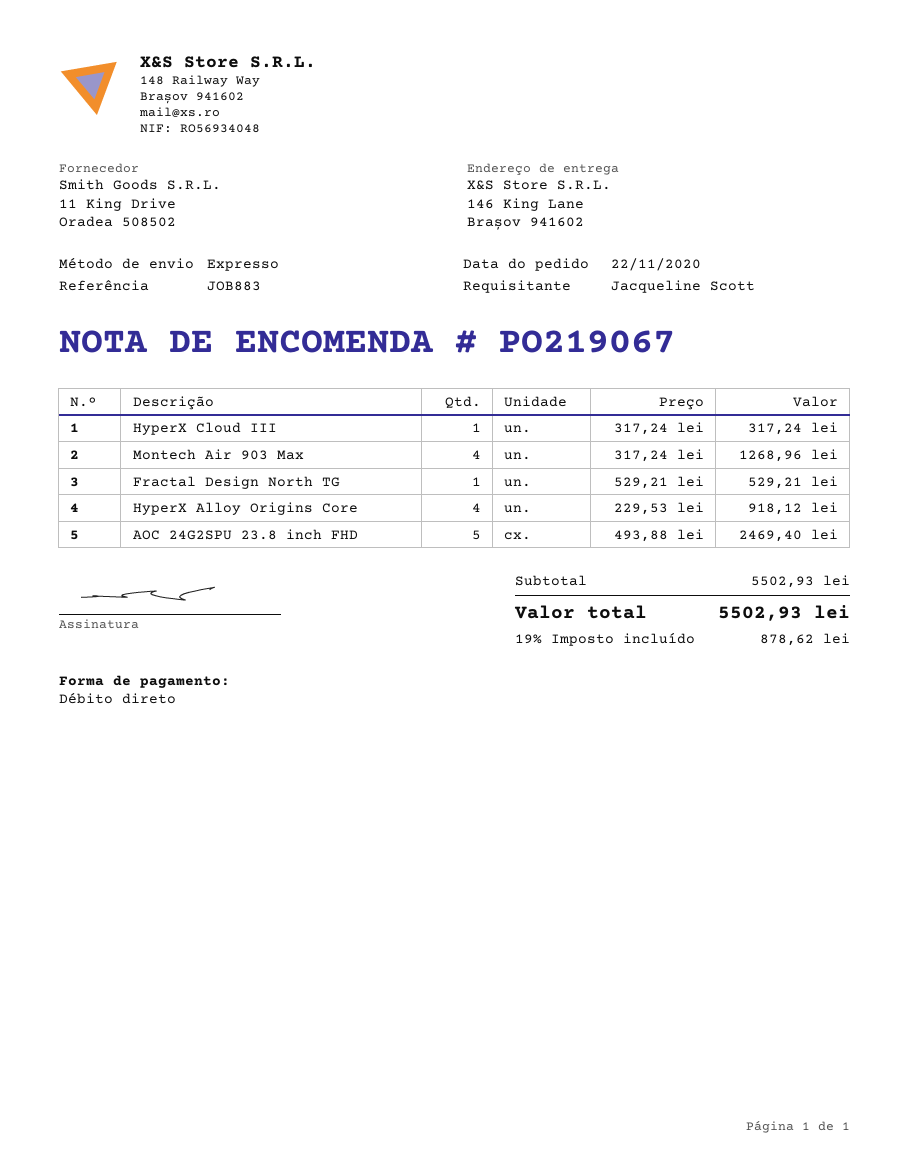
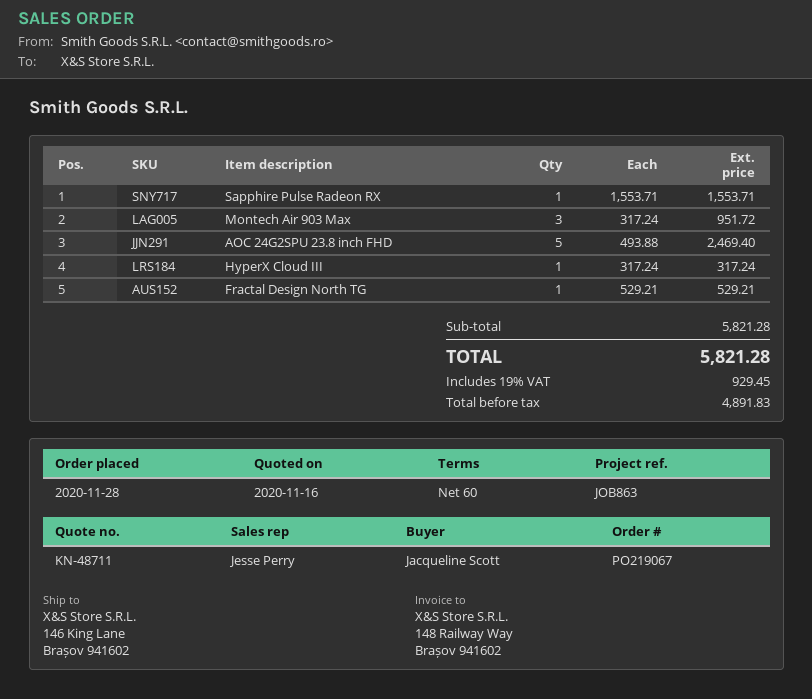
order date: 2020-11-22 -> 2020-11-28
reference: JOB883 -> JOB863
Montech Air 903 Max: 4 x 317.24 = 1268.96 -> 3 x 317.24 = 951.72
HyperX Alloy Origins Core: 4 x 229.53 = 918.12 -> none
Sapphire Pulse Radeon RX: none -> 1 x 1553.71 = 1553.71
subtotal: 5502.93 -> 5821.28
tax: 19% = 878.62 -> 19% = 929.45
total: 5502.93 -> 5821.28

